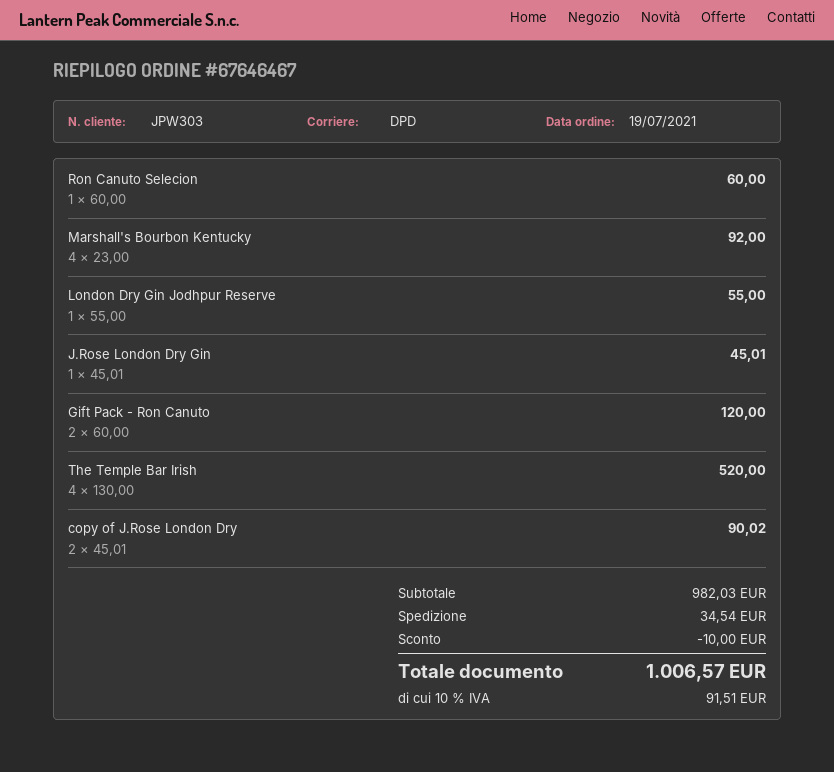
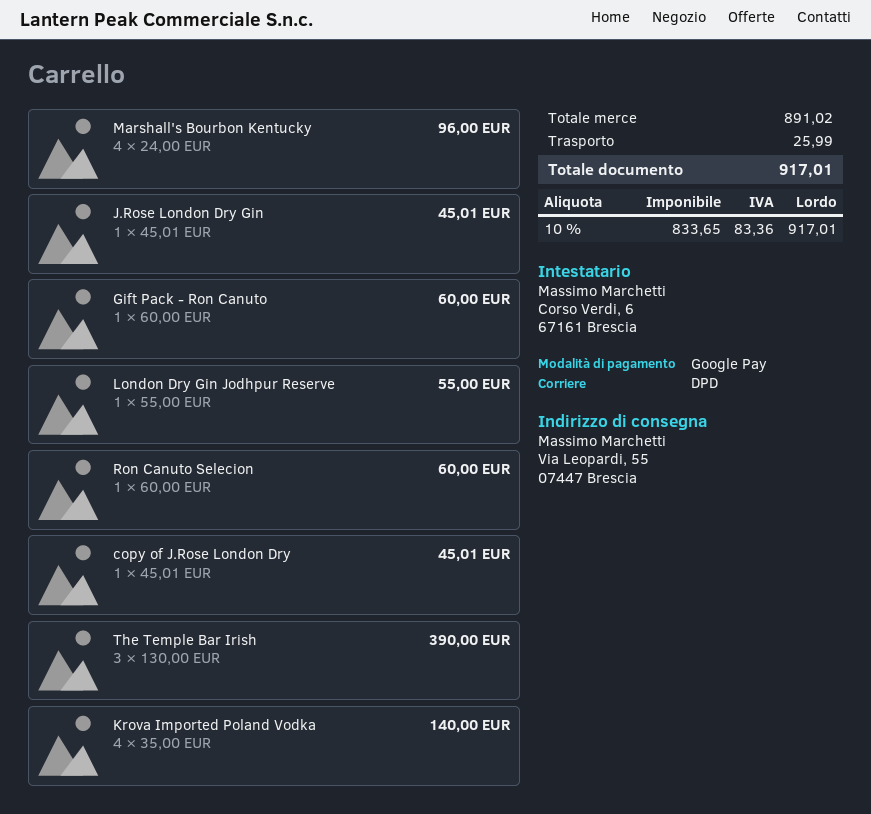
Marshall's Bourbon Kentucky: 4 x 23.00 = 92.00 -> 4 x 24.00 = 96.00
Gift Pack - Ron Canuto: 2 x 60.00 = 120.00 -> 1 x 60.00 = 60.00
The Temple Bar Irish: 4 x 130.00 = 520.00 -> 3 x 130.00 = 390.00
copy of J.Rose London Dry: 2 x 45.01 = 90.02 -> 1 x 45.01 = 45.01
Krova Imported Poland Vodka: none -> 4 x 35.00 = 140.00
subtotal: 982.03 -> 891.02
discount: 10.00 -> none
shipping: 34.54 -> 25.99
tax: 10% = 91.51 -> 10% = 83.36
total: 1006.57 -> 917.01

